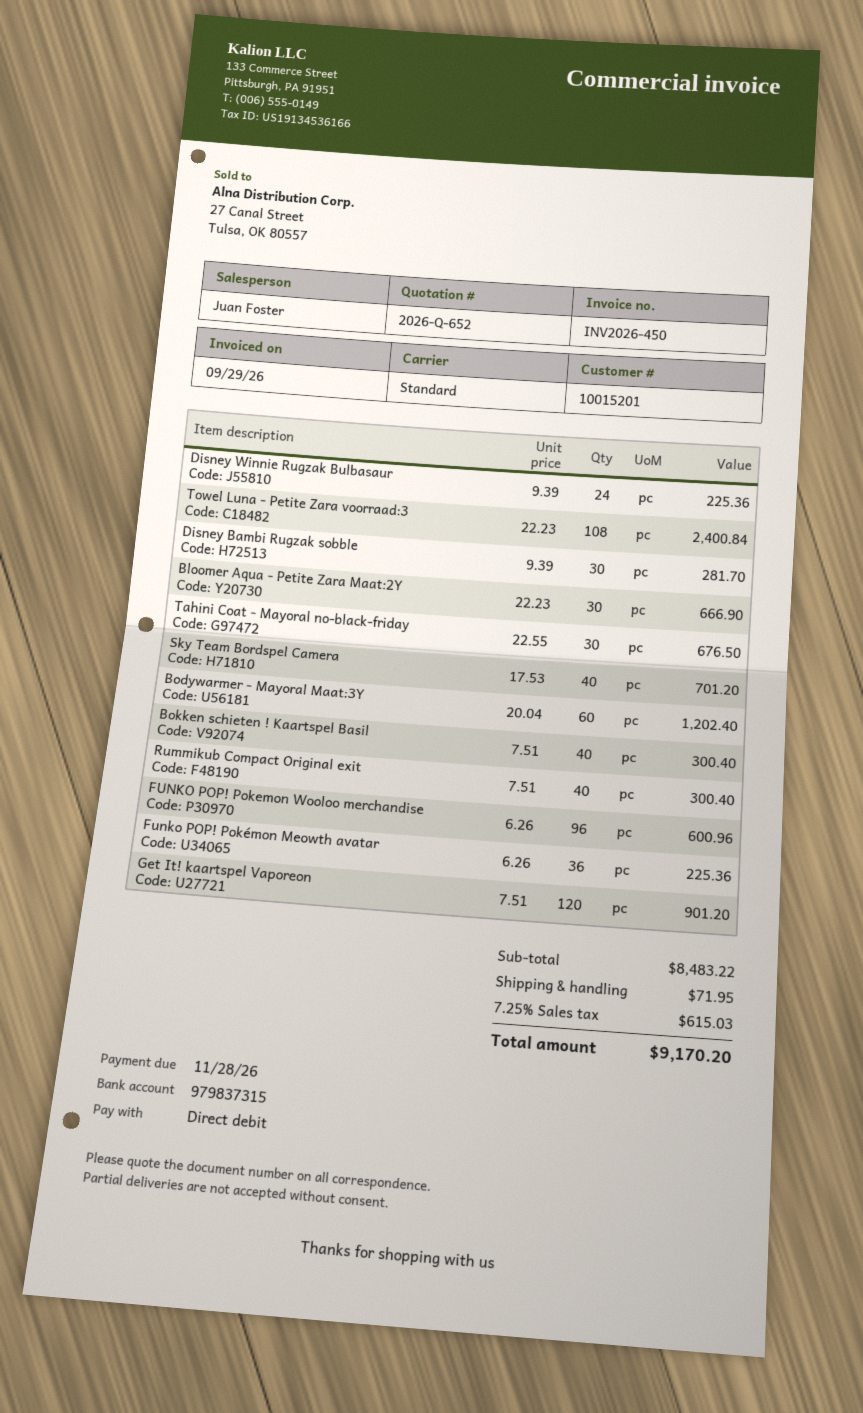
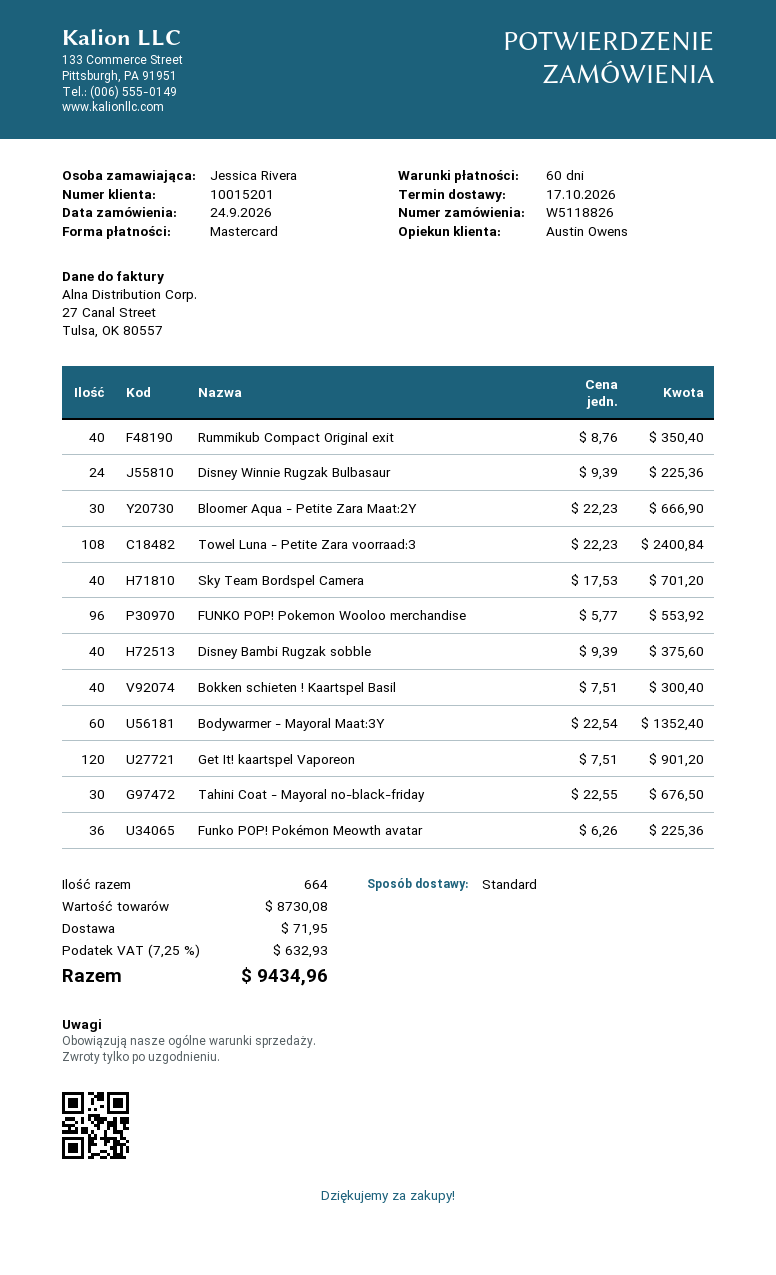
sales rep: Juan Foster -> Austin Owens
payment method: direct debit -> Mastercard
Disney Bambi Rugzak sobble: 30 x 9.39 = 281.70 -> 40 x 9.39 = 375.60
Bodywarmer - Mayoral Maat:3Y: 60 x 20.04 = 1202.40 -> 60 x 22.54 = 1352.40
Rummikub Compact Original exit: 40 x 7.51 = 300.40 -> 40 x 8.76 = 350.40
FUNKO POP! Pokemon Wooloo merchandise: 96 x 6.26 = 600.96 -> 96 x 5.77 = 553.92
subtotal: 8483.22 -> 8730.08
tax: 7.25% = 615.03 -> 7.25% = 632.93
total: 9170.20 -> 9434.96

